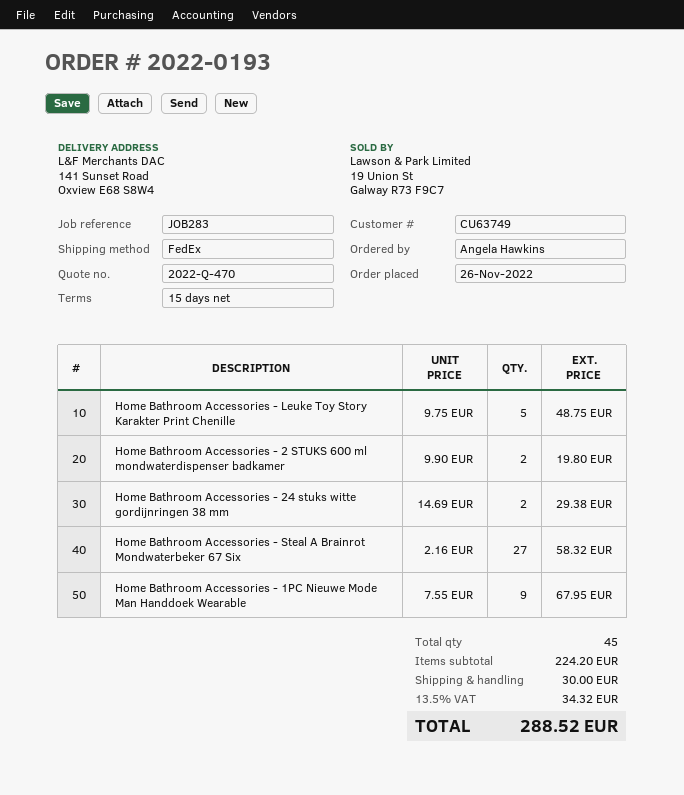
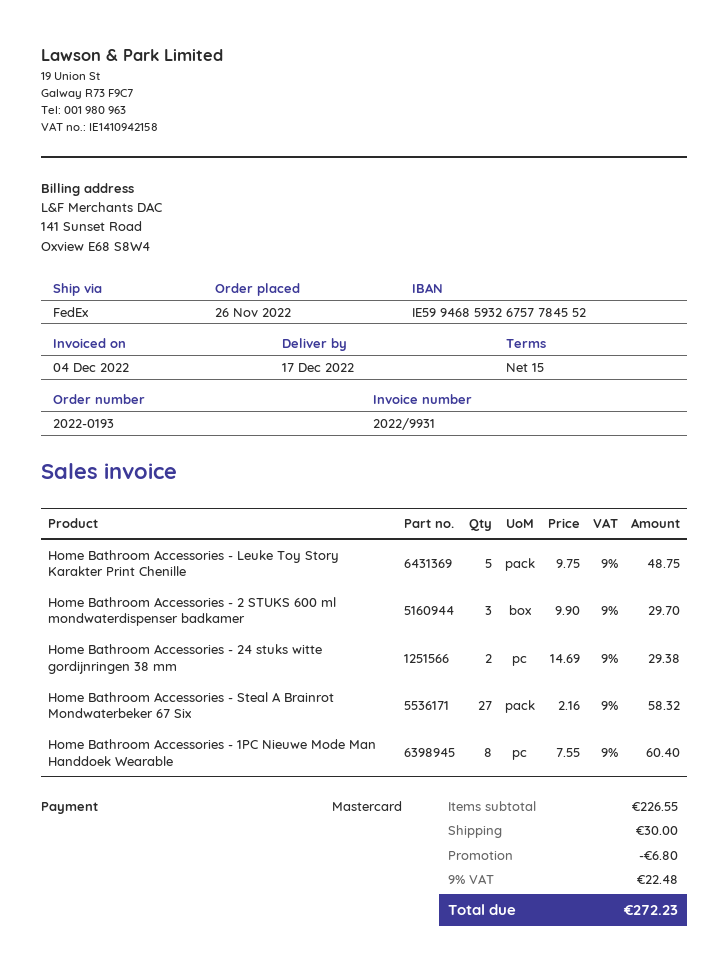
Home Bathroom Accessories - 2 STUKS 600 ml mondwaterdispenser badkamer: 2 x 9.90 = 19.80 -> 3 x 9.90 = 29.70
Home Bathroom Accessories - 1PC Nieuwe Mode Man Handdoek Wearable: 9 x 7.55 = 67.95 -> 8 x 7.55 = 60.40
subtotal: 224.20 -> 226.55
discount: none -> 6.80
tax: 13.5% = 34.32 -> 9% = 22.48
total: 288.52 -> 272.23

